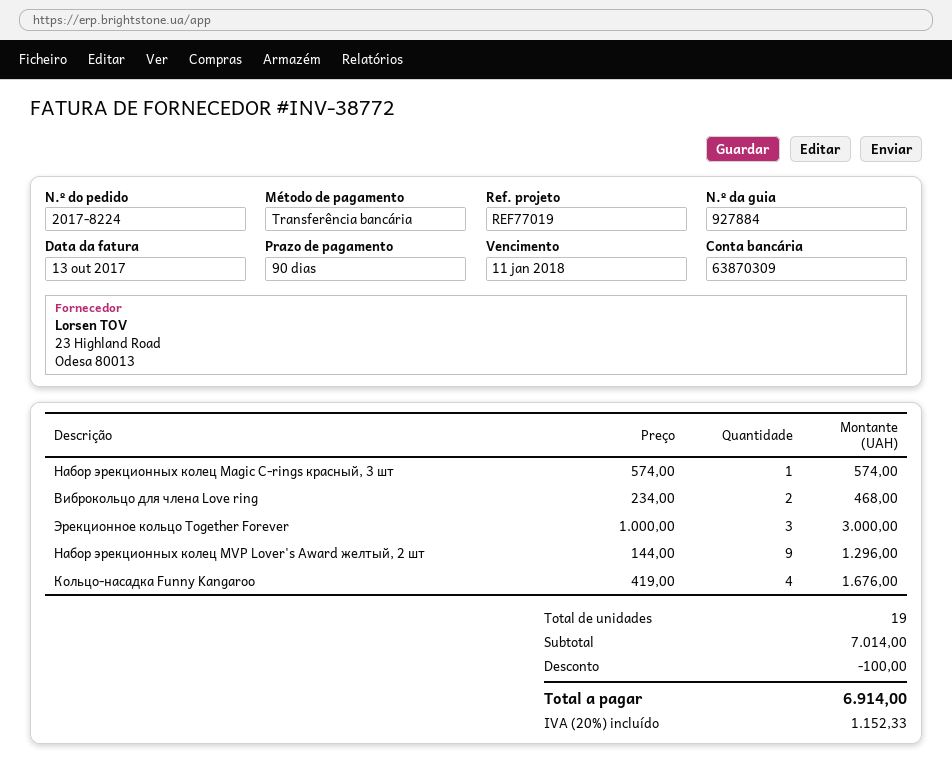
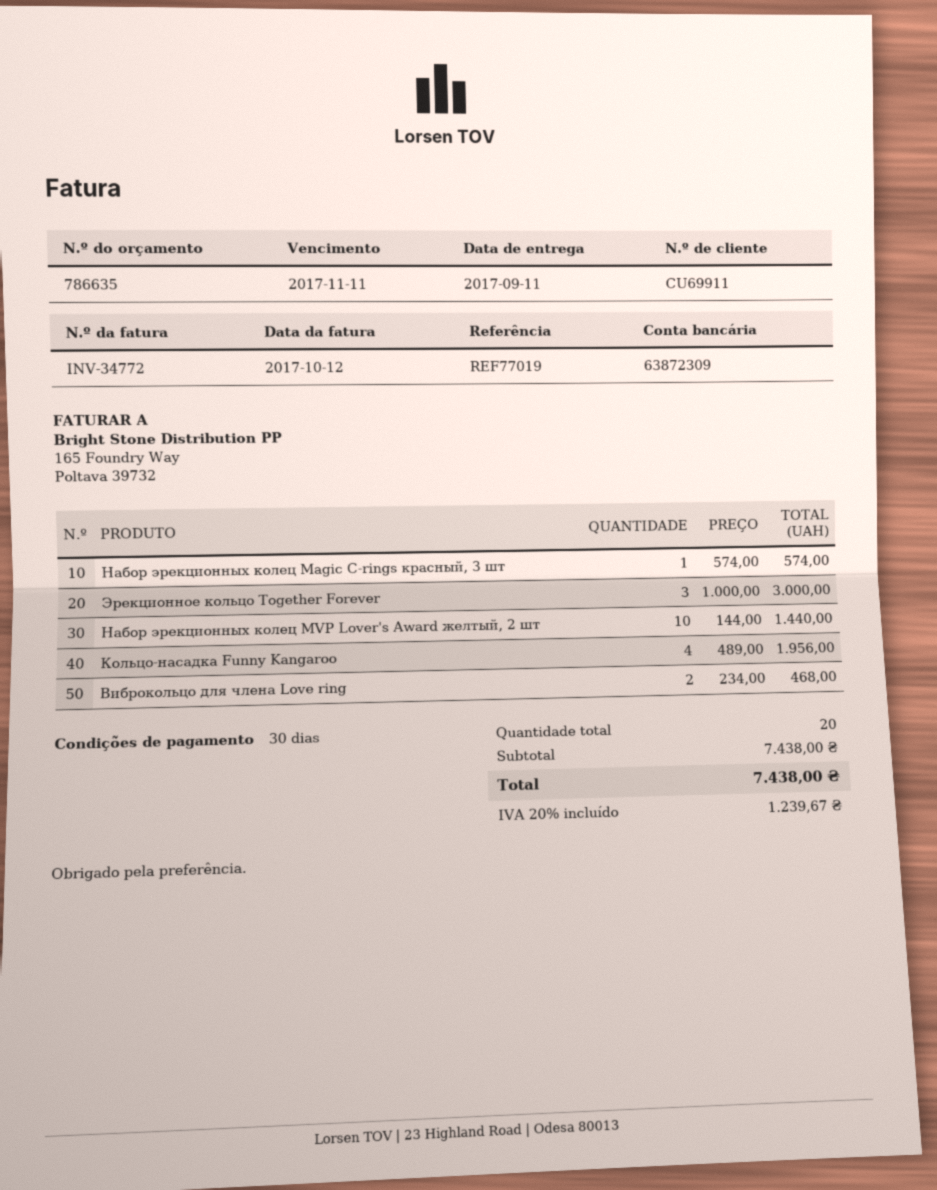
invoice number: INV-38772 -> INV-34772
invoice date: 2017-10-13 -> 2017-10-12
payment terms: 90 days -> 30 days
due date: 2018-01-11 -> 2017-11-11
bank account: 63870309 -> 63872309
Набор эрекционных колец MVP Lover's Award желтый, 2 шт: 9 x 144.00 = 1296.00 -> 10 x 144.00 = 1440.00
Кольцо-насадка Funny Kangaroo: 4 x 419.00 = 1676.00 -> 4 x 489.00 = 1956.00
total quantity: 19 -> 20
subtotal: 7014.00 -> 7438.00
discount: 100.00 -> none
tax: 20% = 1152.33 -> 20% = 1239.67
total: 6914.00 -> 7438.00

